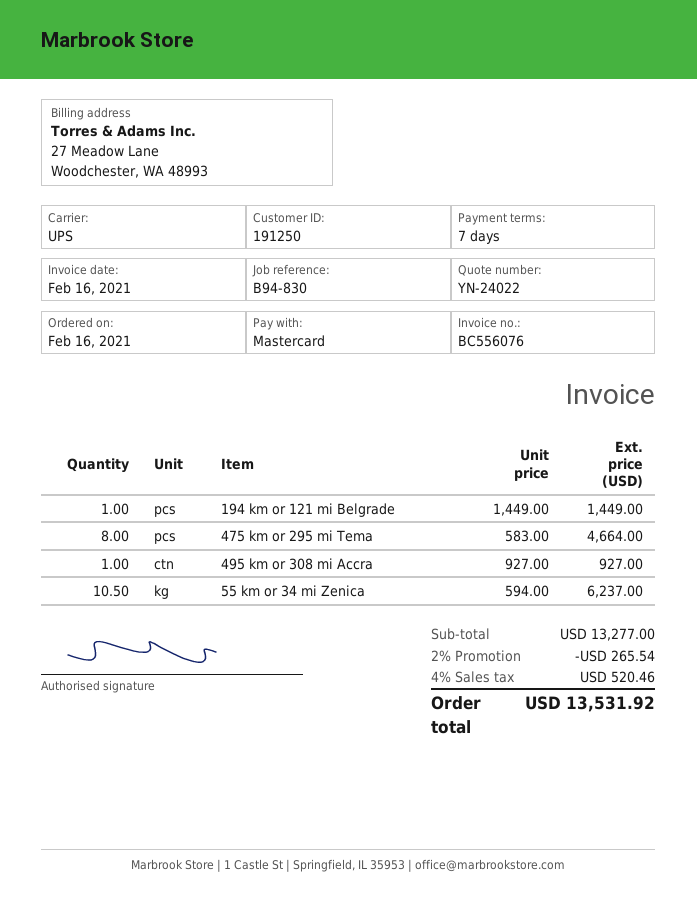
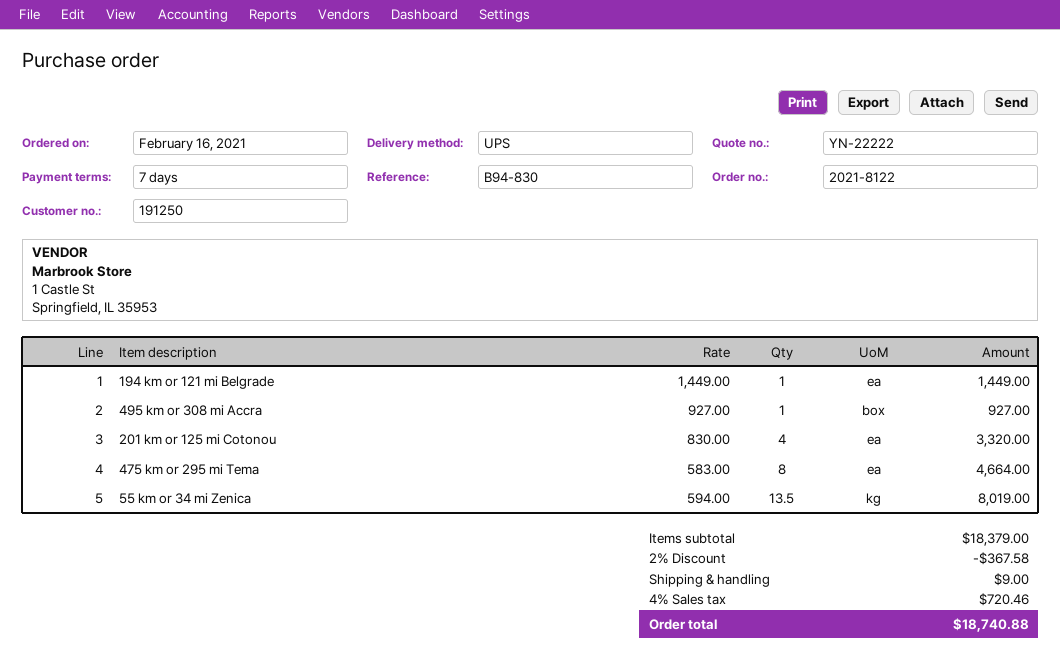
quote number: YN-24022 -> YN-22222
55 km or 34 mi Zenica: 10.5 x 594.00 = 6237.00 -> 13.5 x 594.00 = 8019.00
201 km or 125 mi Cotonou: none -> 4 x 830.00 = 3320.00
subtotal: 13277.00 -> 18379.00
discount: 2% = 265.54 -> 2% = 367.58
shipping: none -> 9.00
tax: 4% = 520.46 -> 4% = 720.46
total: 13531.92 -> 18740.88

